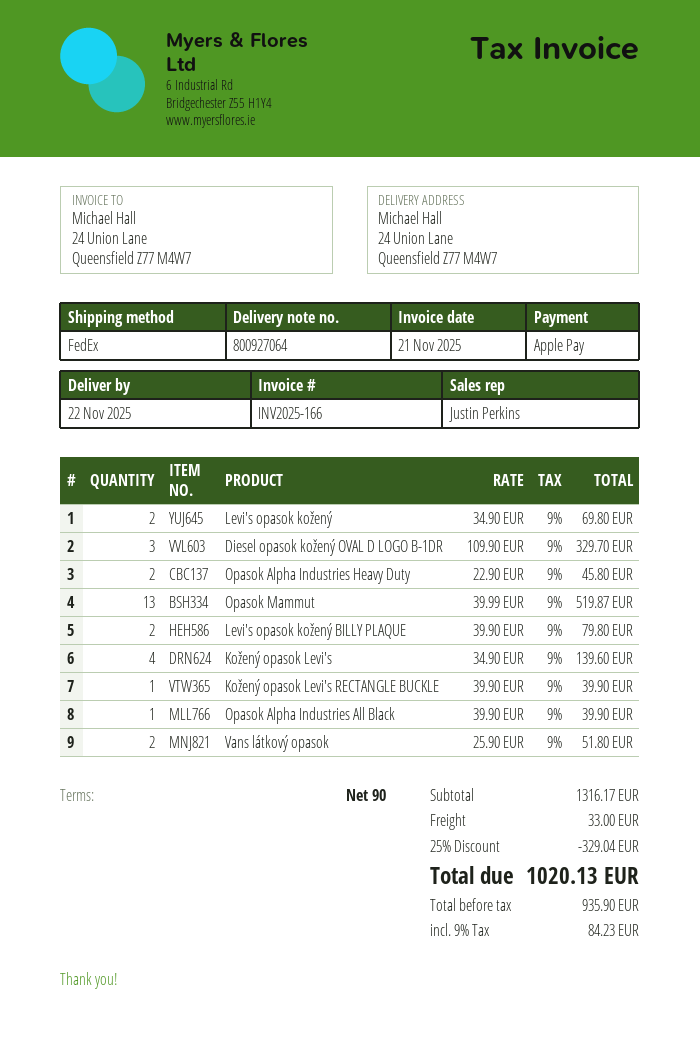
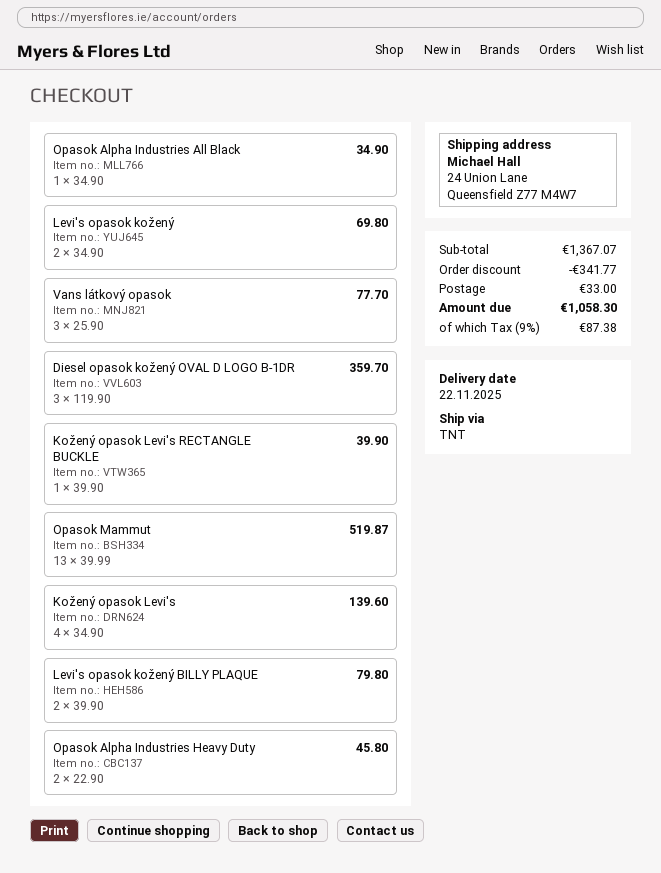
shipping method: FedEx -> TNT
Diesel opasok kožený OVAL D LOGO B-1DR: 3 x 109.90 = 329.70 -> 3 x 119.90 = 359.70
Opasok Alpha Industries All Black: 1 x 39.90 = 39.90 -> 1 x 34.90 = 34.90
Vans látkový opasok: 2 x 25.90 = 51.80 -> 3 x 25.90 = 77.70
subtotal: 1316.17 -> 1367.07
discount: 329.04 -> 341.77
tax: 9% = 84.23 -> 9% = 87.38
total: 1020.13 -> 1058.30

